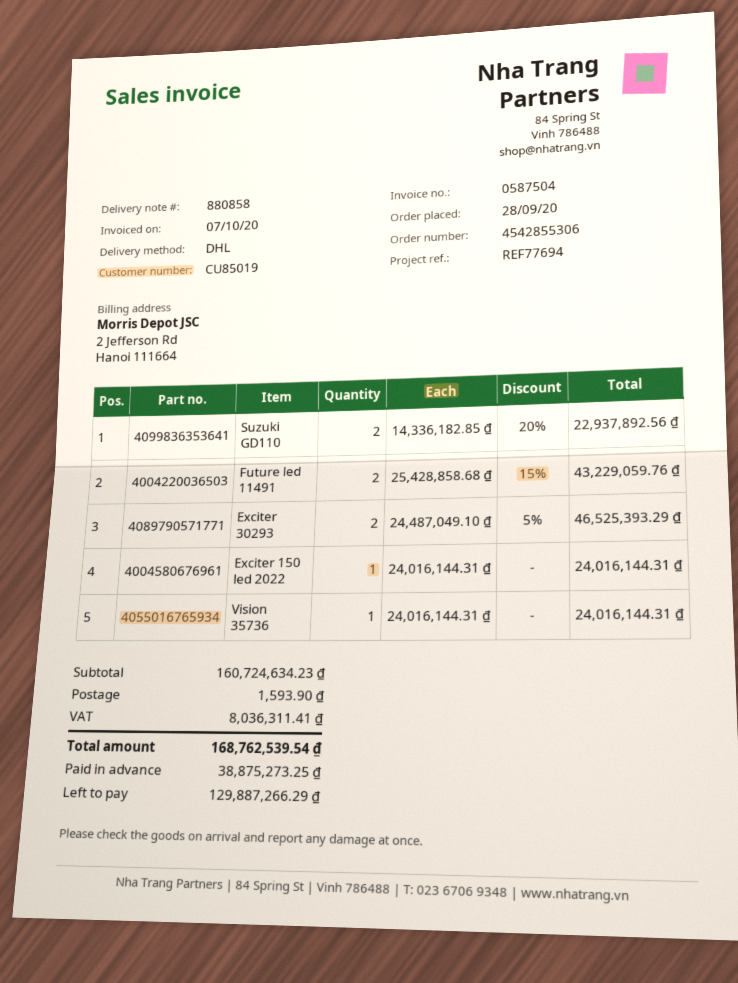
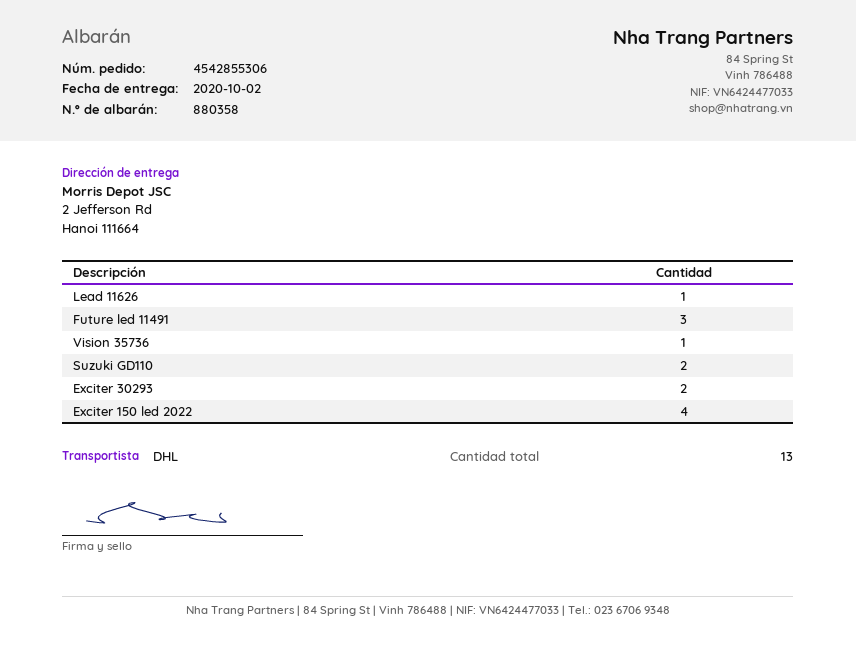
delivery note number: 880858 -> 880358
Future led 11491: 2 -> 3
Exciter 150 led 2022: 1 -> 4
Lead 11626: none -> 1

